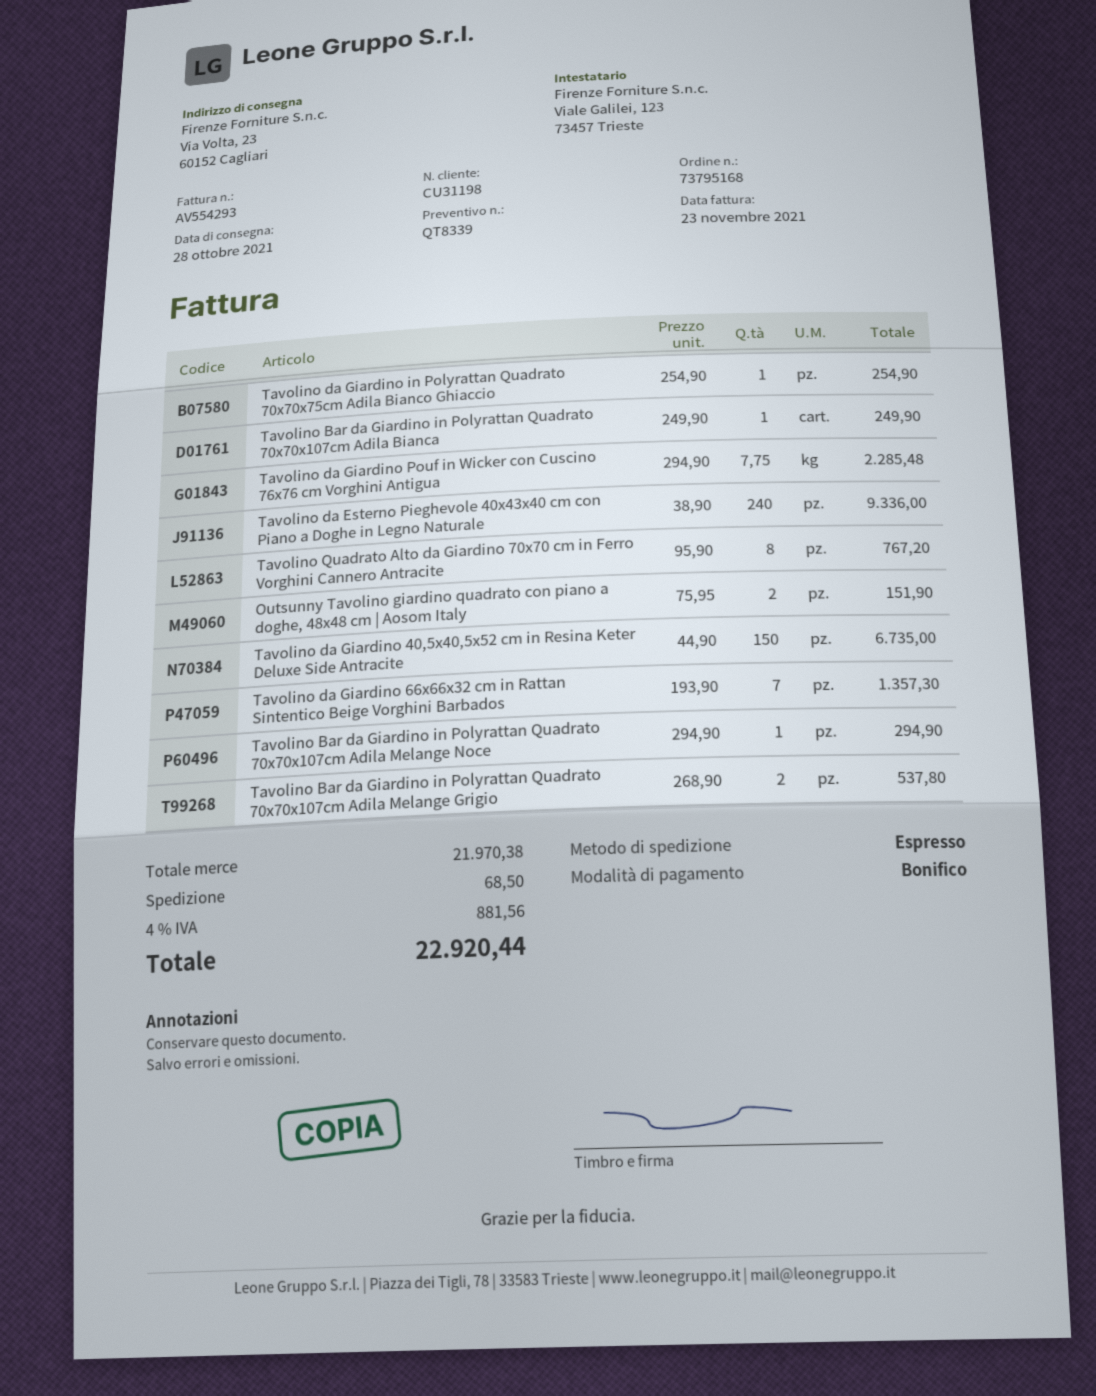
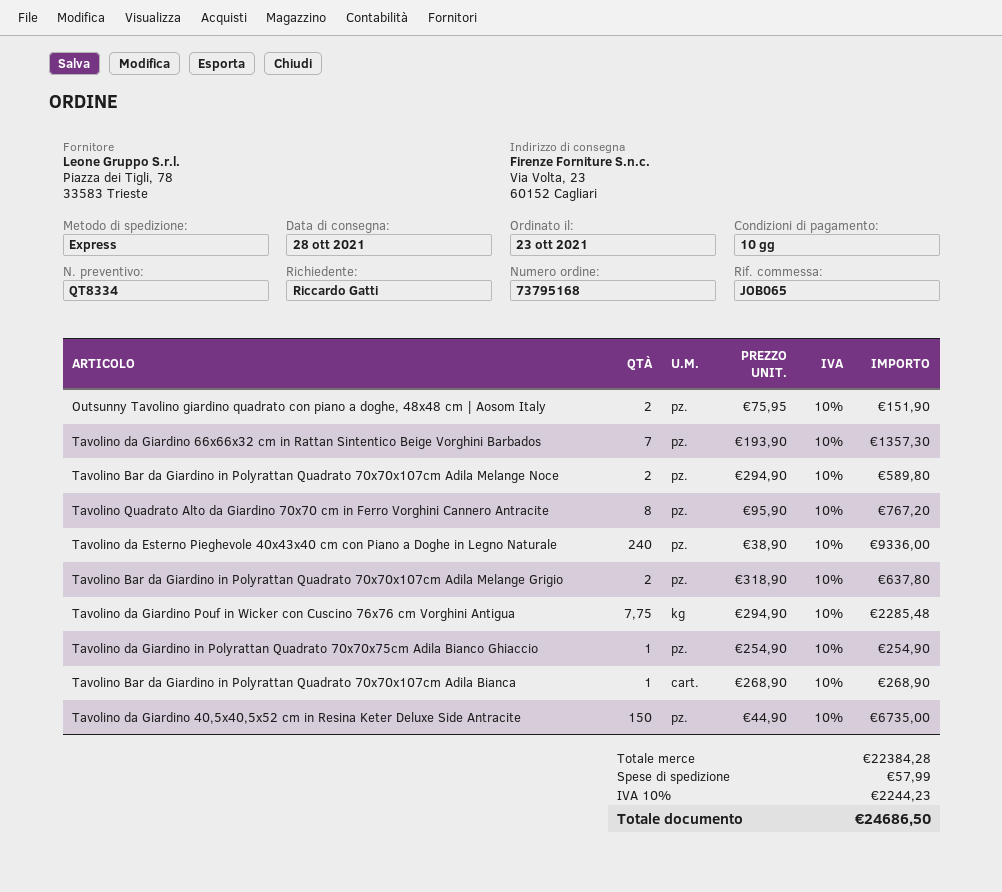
quote number: QT8339 -> QT8334
Tavolino Bar da Giardino in Polyrattan Quadrato 70x70x107cm Adila Bianca: 1 x 249.90 = 249.90 -> 1 x 268.90 = 268.90
Tavolino Bar da Giardino in Polyrattan Quadrato 70x70x107cm Adila Melange Noce: 1 x 294.90 = 294.90 -> 2 x 294.90 = 589.80
Tavolino Bar da Giardino in Polyrattan Quadrato 70x70x107cm Adila Melange Grigio: 2 x 268.90 = 537.80 -> 2 x 318.90 = 637.80
subtotal: 21970.38 -> 22384.28
shipping: 68.50 -> 57.99
tax: 4% = 881.56 -> 10% = 2244.23
total: 22920.44 -> 24686.50

